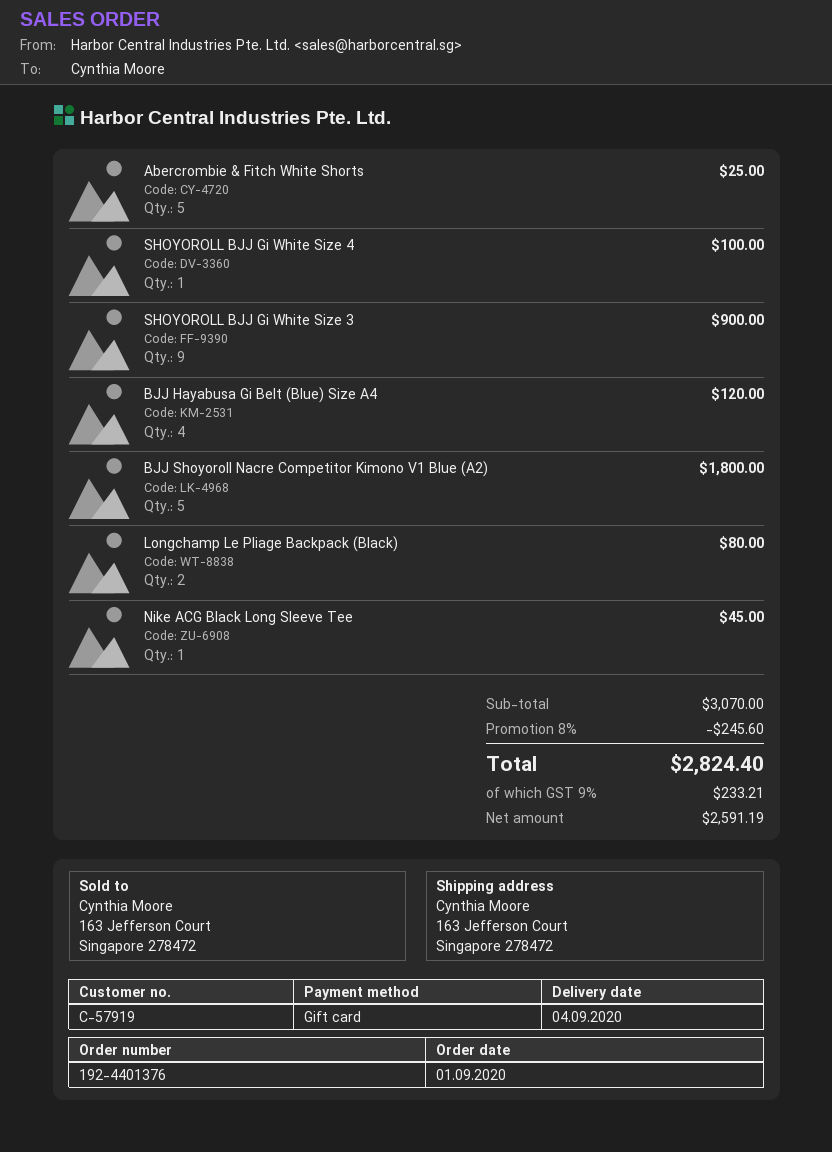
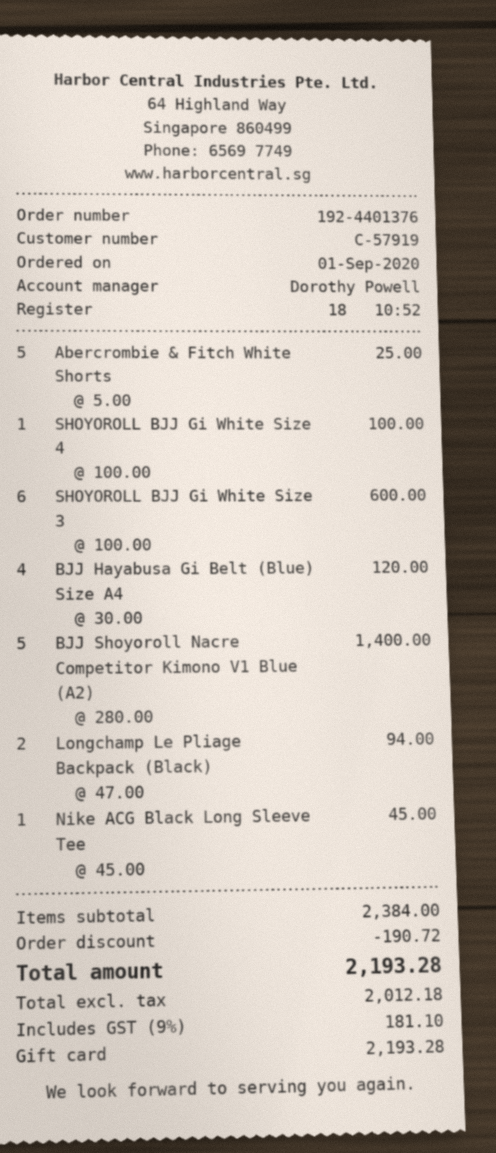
SHOYOROLL BJJ Gi White Size 3: 9 for 900.00 -> 6 for 600.00
BJJ Shoyoroll Nacre Competitor Kimono V1 Blue (A2): 5 for 1800.00 -> 5 for 1400.00
Longchamp Le Pliage Backpack (Black): 2 for 80.00 -> 2 for 94.00
subtotal: 3070.00 -> 2384.00
discount: 245.60 -> 190.72
net: 2591.19 -> 2012.18
tax: 9% = 233.21 -> 9% = 181.10
total: 2824.40 -> 2193.28

